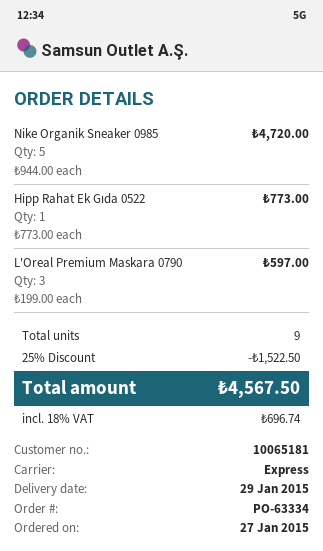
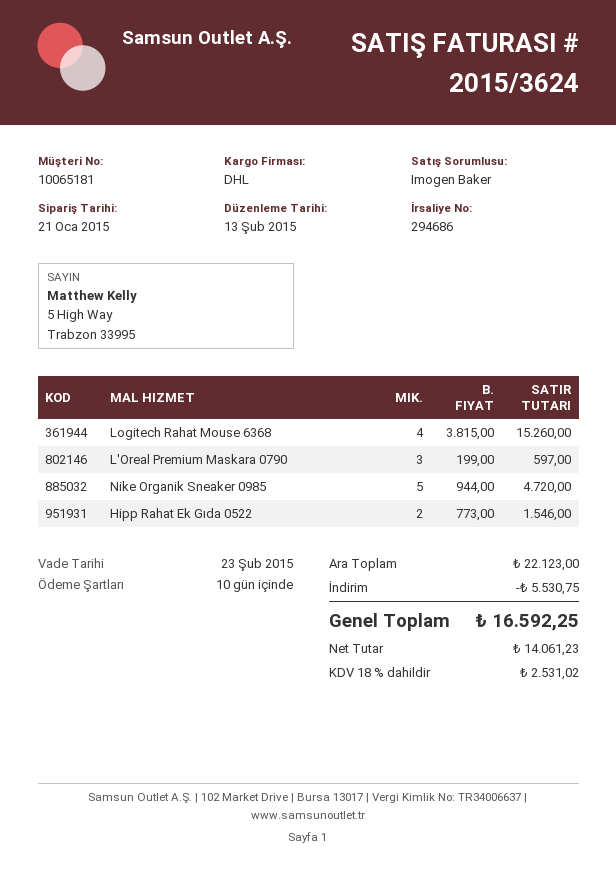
order date: 2015-01-27 -> 2015-01-21
shipping method: express -> DHL
Hipp Rahat Ek Gıda 0522: 1 x 773.00 = 773.00 -> 2 x 773.00 = 1546.00
Logitech Rahat Mouse 6368: none -> 4 x 3815.00 = 15260.00
discount: 1522.50 -> 5530.75
tax: 18% = 696.74 -> 18% = 2531.02
total: 4567.50 -> 16592.25

